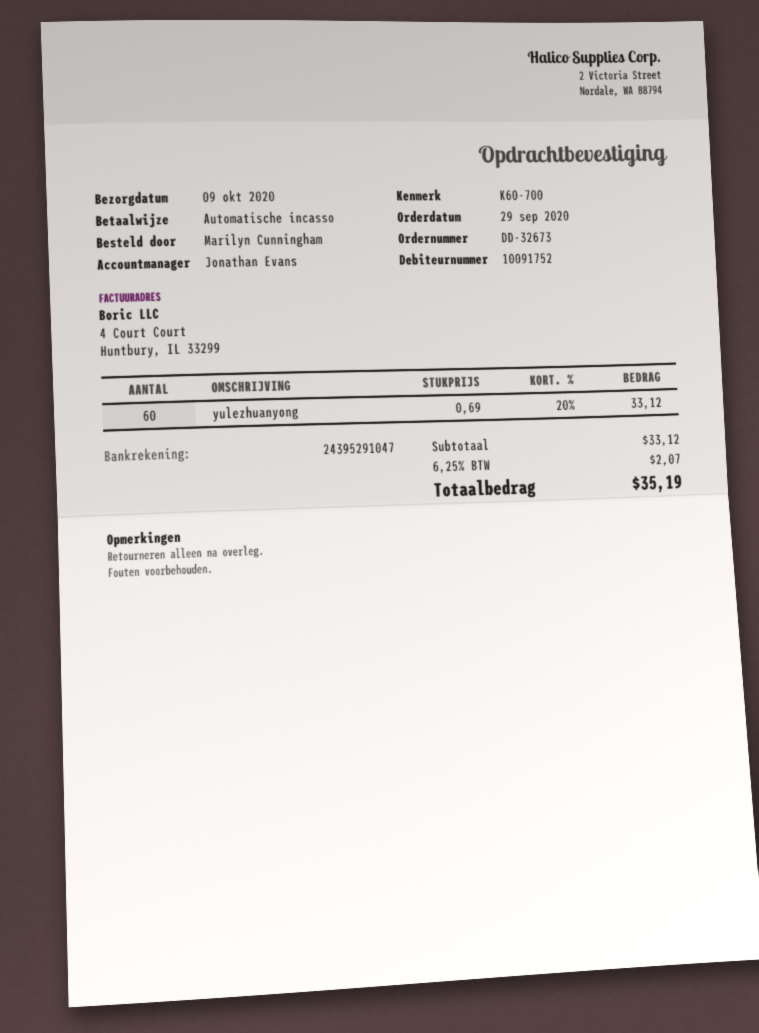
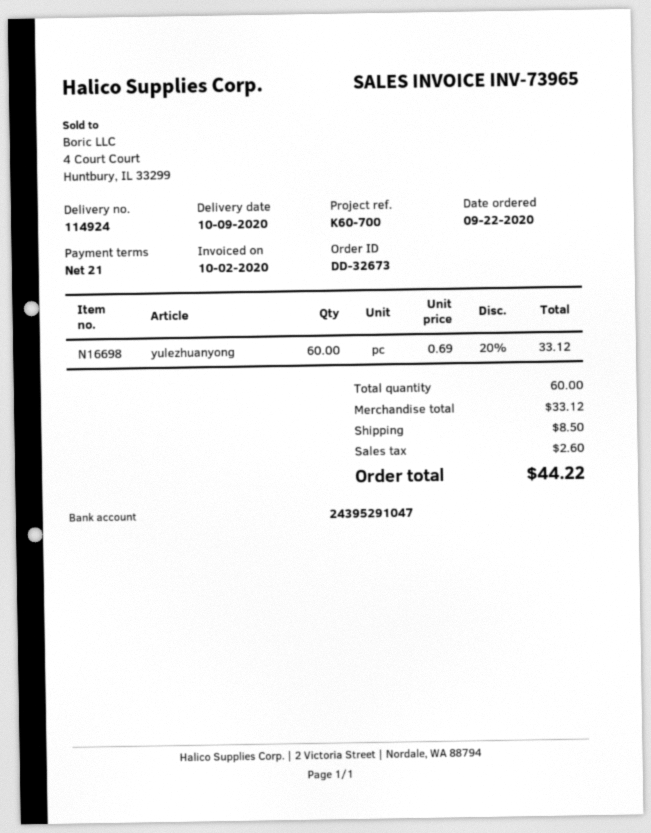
order date: 2020-09-29 -> 2020-09-22
shipping: none -> 8.50
tax: 2.07 -> 2.60
total: 35.19 -> 44.22

